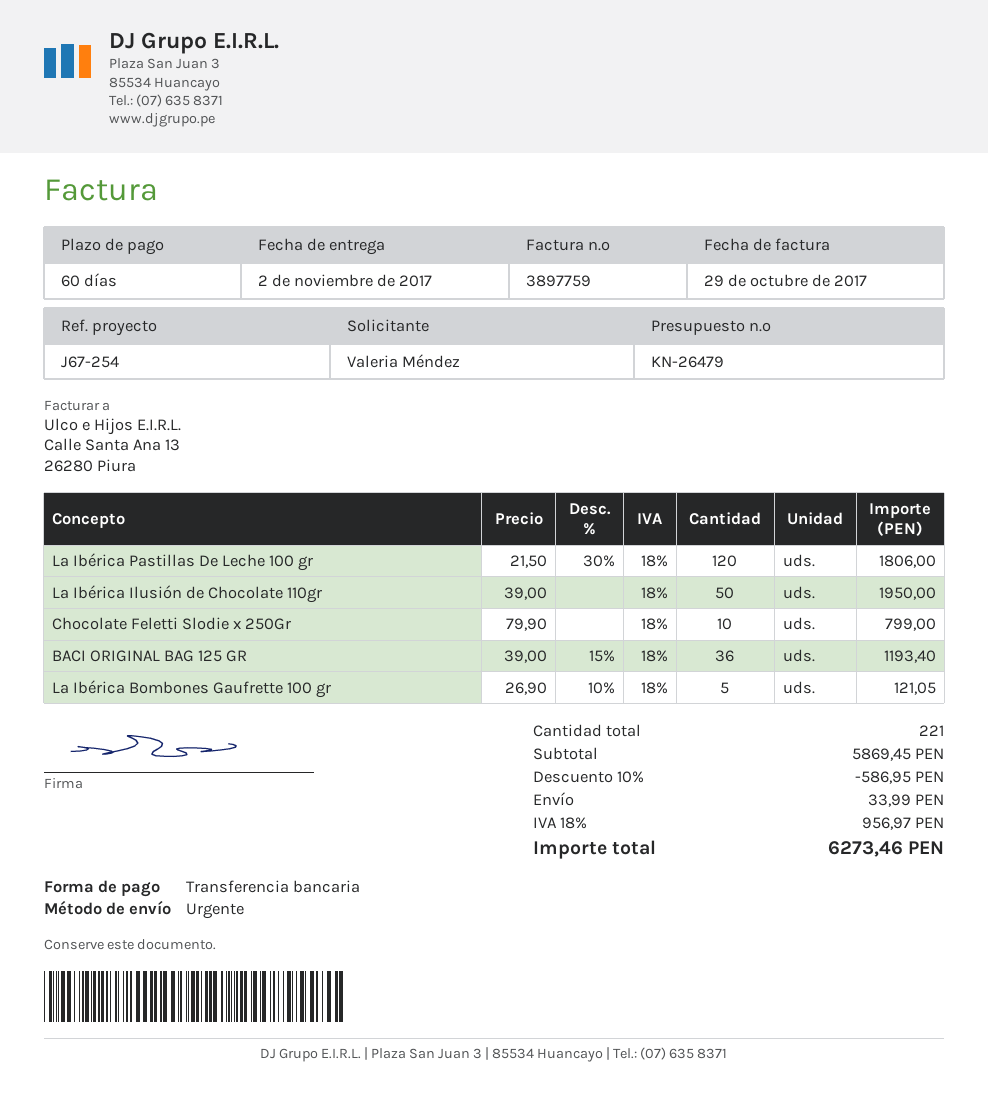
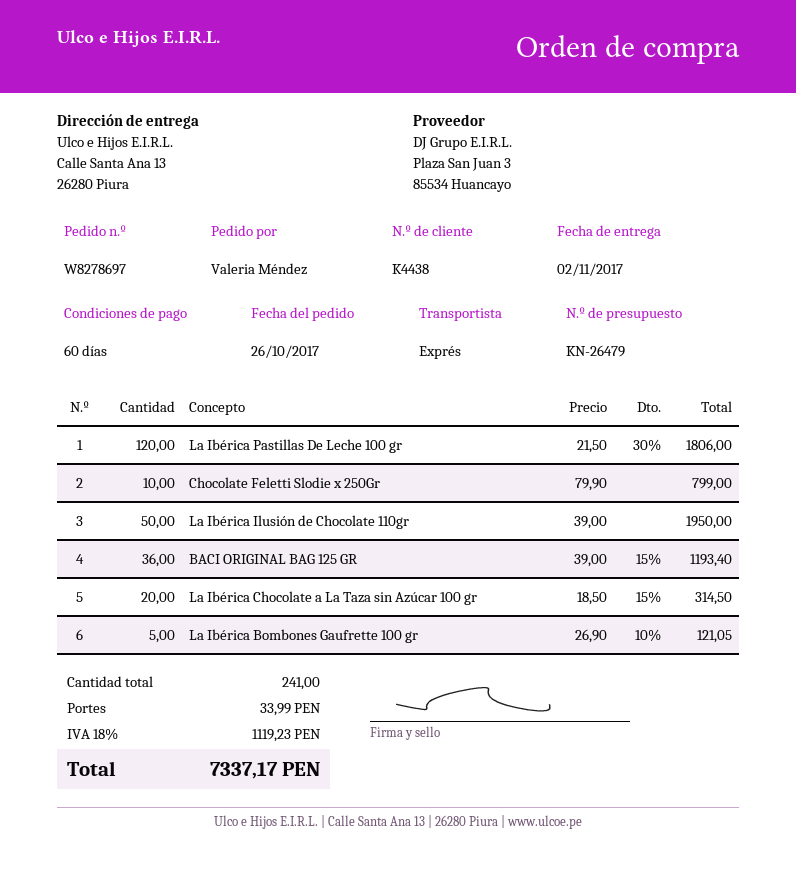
La Ibérica Chocolate a La Taza sin Azúcar 100 gr: none -> 20 x 18.50 - 15% = 314.50
total quantity: 221 -> 241
discount: 10% = 586.95 -> none
tax: 18% = 956.97 -> 18% = 1119.23
total: 6273.46 -> 7337.17

